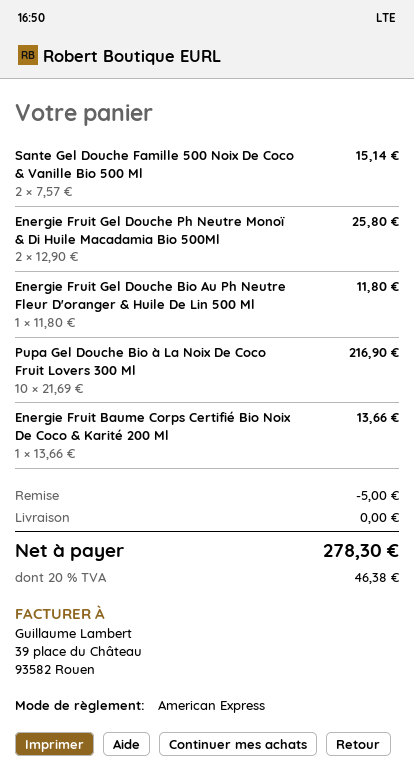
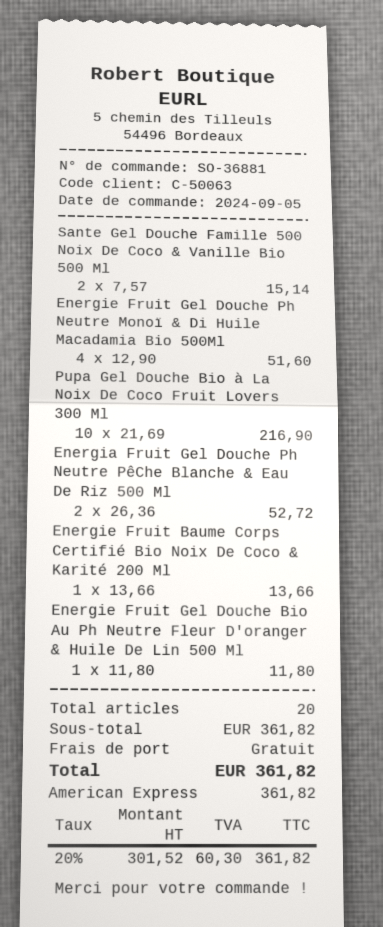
Energie Fruit Gel Douche Ph Neutre Monoï & Di Huile Macadamia Bio 500Ml: 2 x 12.90 = 25.80 -> 4 x 12.90 = 51.60
Energia Fruit Gel Douche Ph Neutre PêChe Blanche & Eau De Riz 500 Ml: none -> 2 x 26.36 = 52.72
discount: 5.00 -> none
tax: 20% = 46.38 -> 20% = 60.30
total: 278.30 -> 361.82

